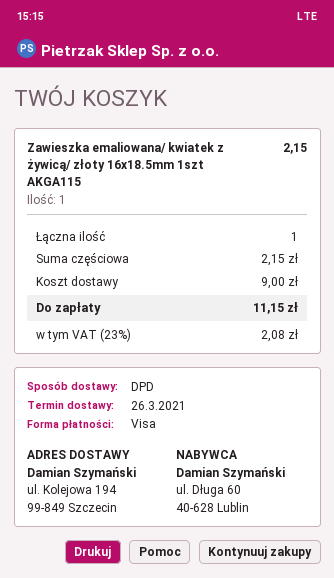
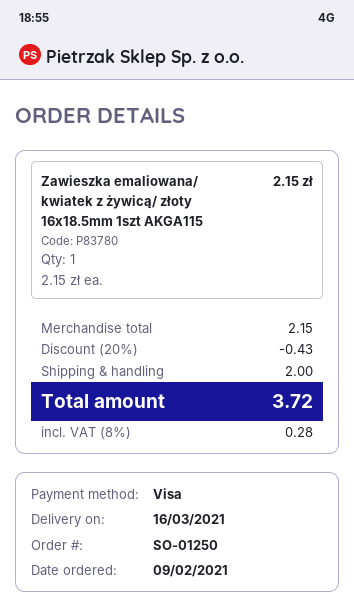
delivery date: 2021-03-26 -> 2021-03-16
discount: none -> 20% = 0.43
shipping: 9.00 -> 2.00
tax: 23% = 2.08 -> 8% = 0.28
total: 11.15 -> 3.72

